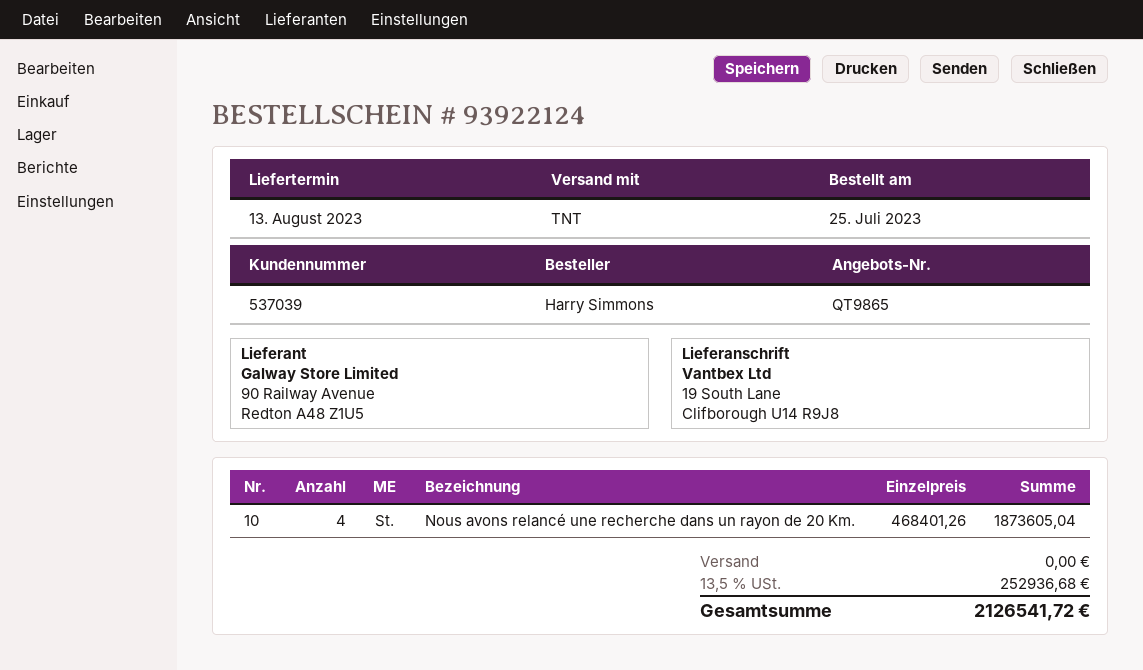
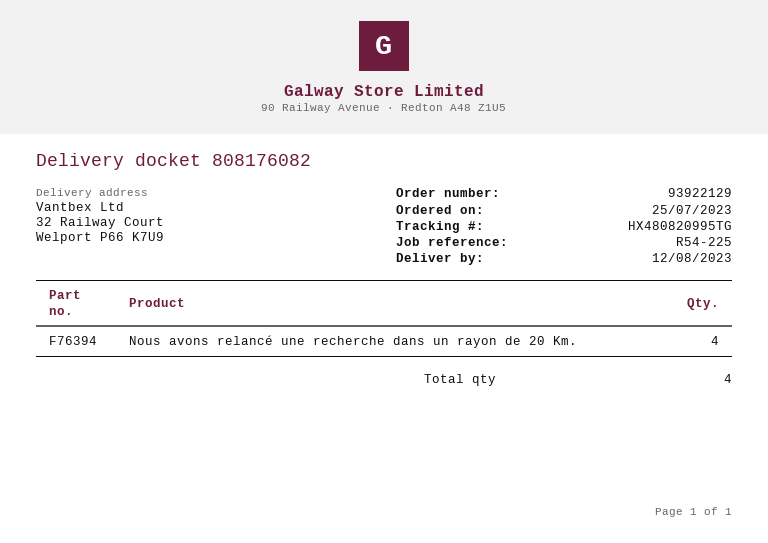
order number: 93922124 -> 93922129
delivery date: 2023-08-13 -> 2023-08-12
ship to: 19 South Lane, Clifborough U14 R9J8 -> 32 Railway Court, Welport P66 K7U9

